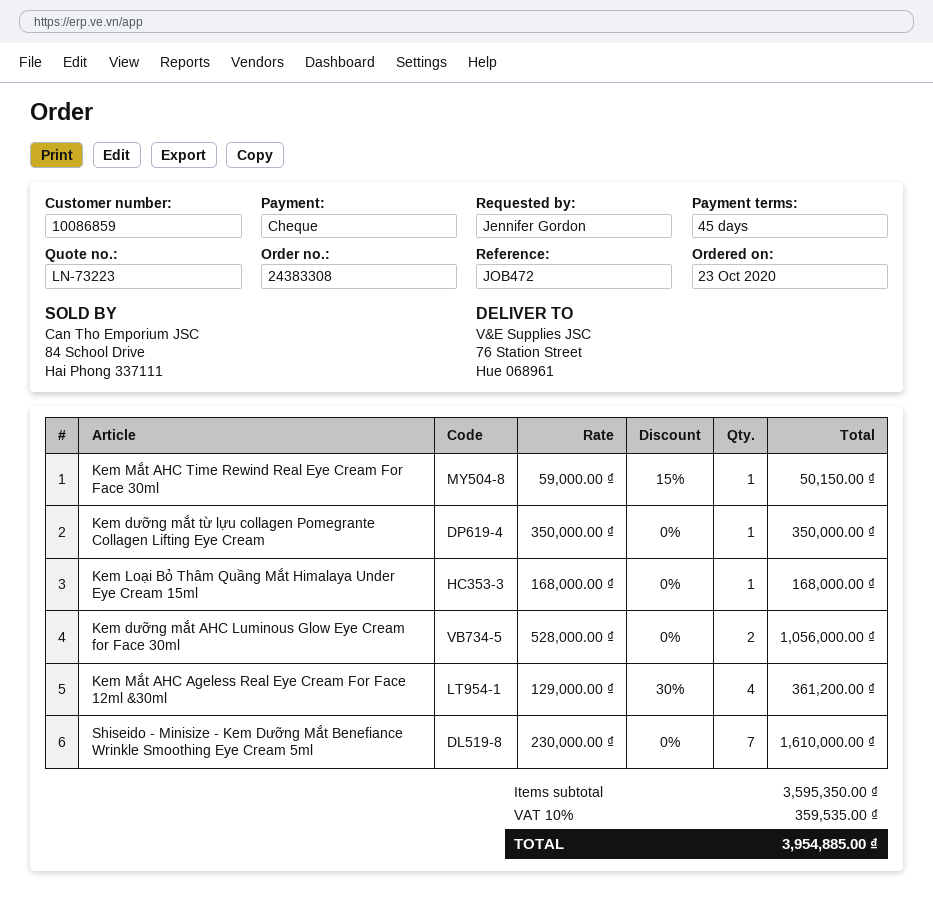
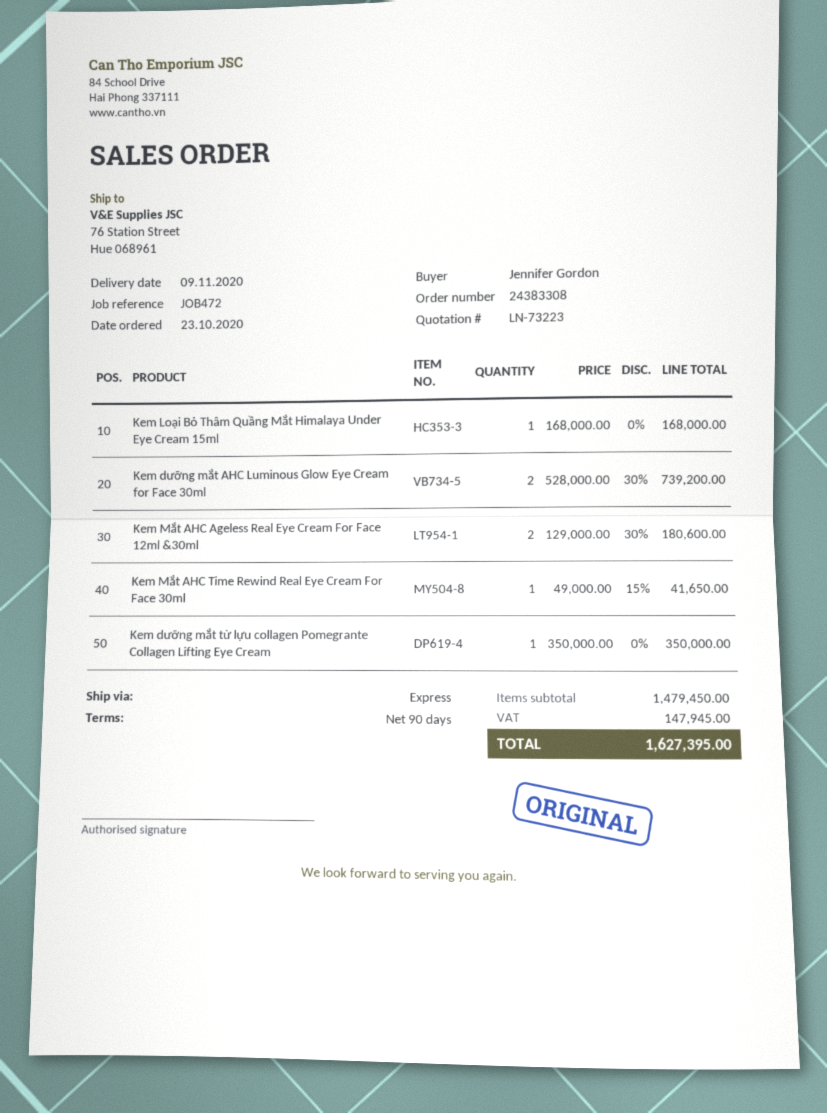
payment terms: 45 days -> 90 days
Kem Mắt AHC Time Rewind Real Eye Cream For Face 30ml: 1 x 59000.00 - 15% = 50150.00 -> 1 x 49000.00 - 15% = 41650.00
Kem dưỡng mắt AHC Luminous Glow Eye Cream for Face 30ml: 2 x 528000.00 = 1056000.00 -> 2 x 528000.00 - 30% = 739200.00
Kem Mắt AHC Ageless Real Eye Cream For Face 12ml &30ml: 4 x 129000.00 - 30% = 361200.00 -> 2 x 129000.00 - 30% = 180600.00
Shiseido - Minisize - Kem Dưỡng Mắt Benefiance Wrinkle Smoothing Eye Cream 5ml: 7 x 230000.00 = 1610000.00 -> none
subtotal: 3595350.00 -> 1479450.00
tax: 359535.00 -> 147945.00
total: 3954885.00 -> 1627395.00

